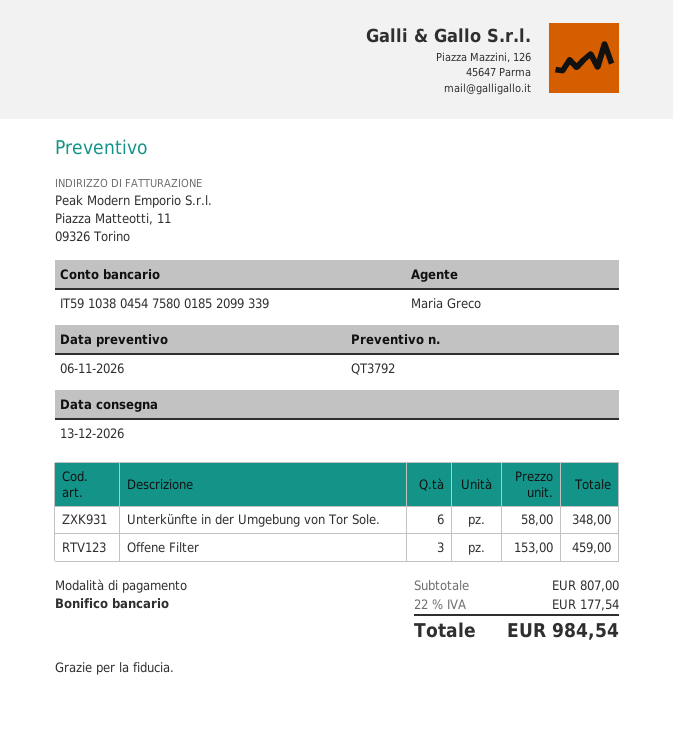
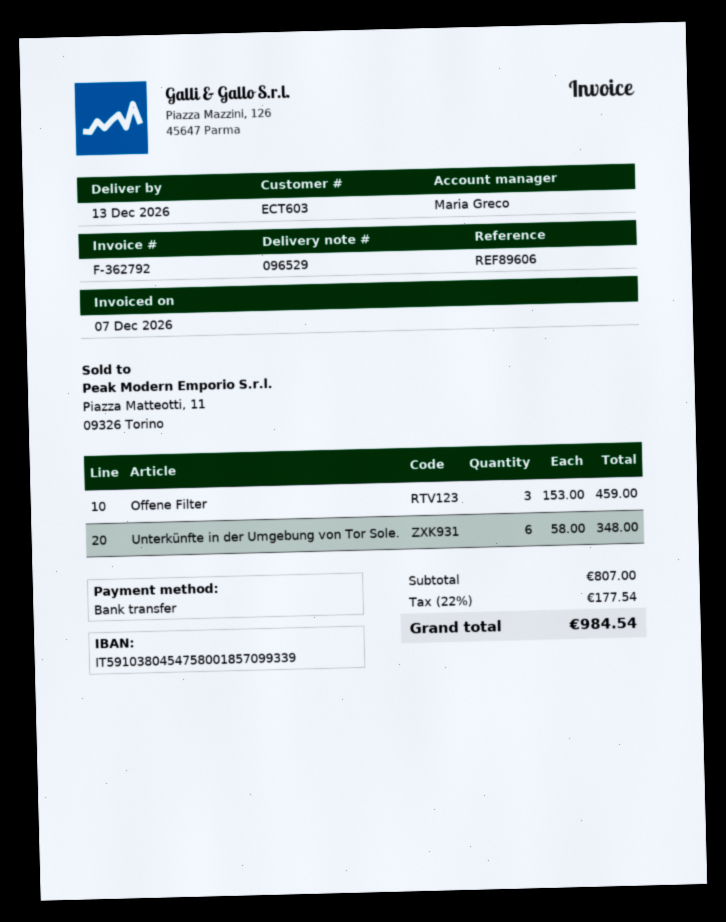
bank account: IT5910380454758001852099339 -> IT5910380454758001857099339

